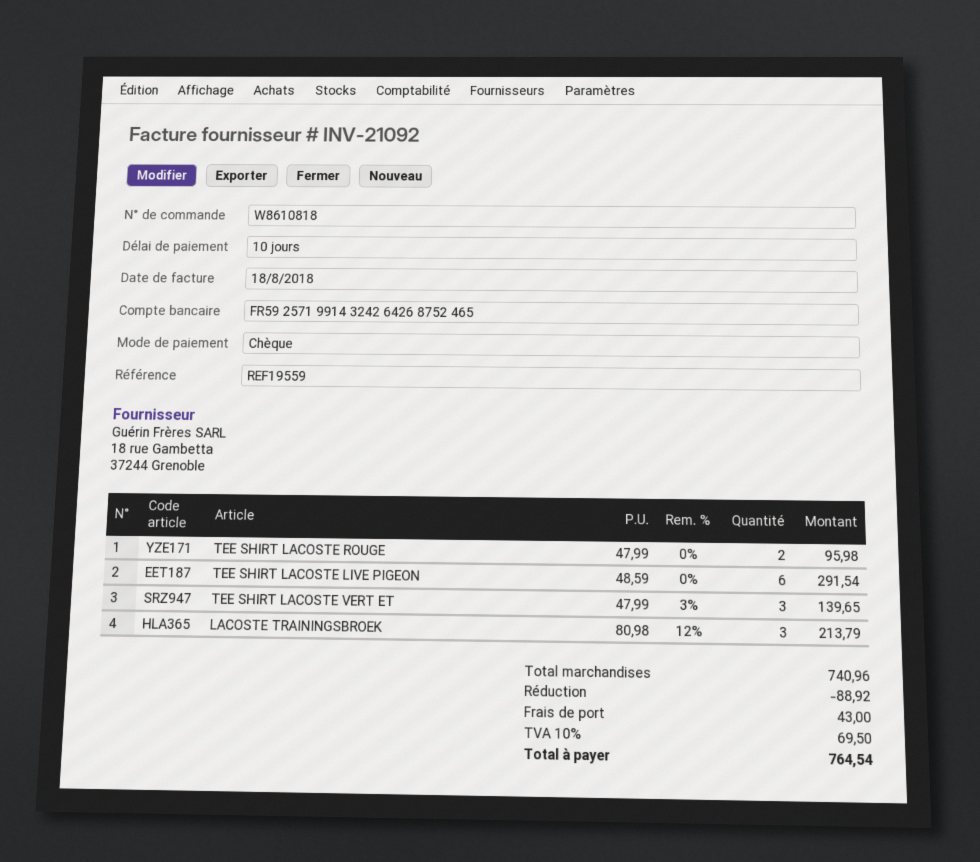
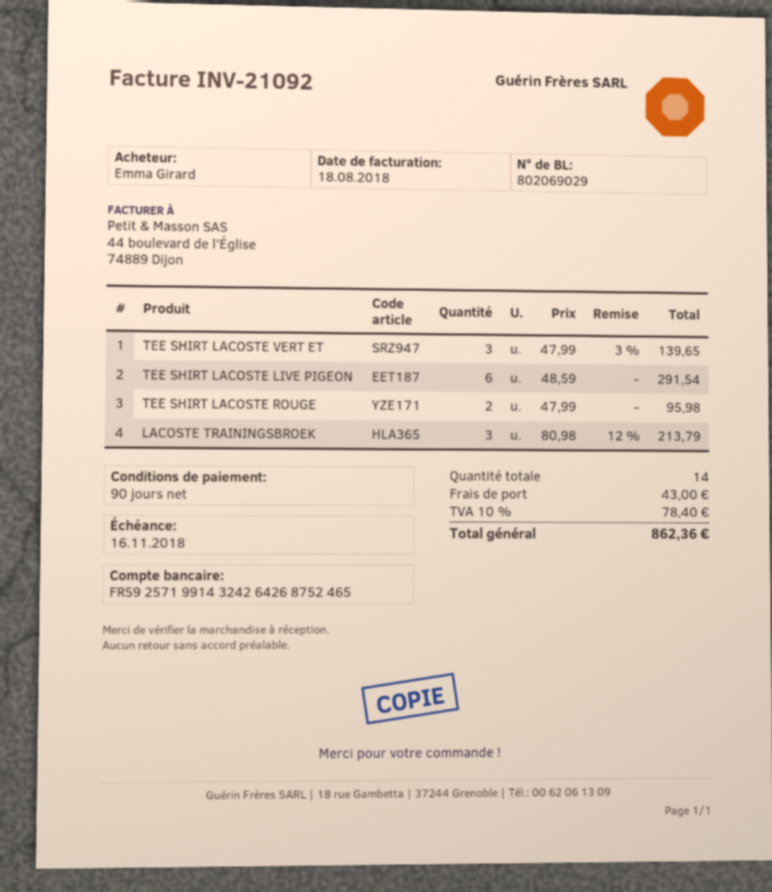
payment terms: 10 days -> 90 days
discount: 88.92 -> none
tax: 10% = 69.50 -> 10% = 78.40
total: 764.54 -> 862.36

